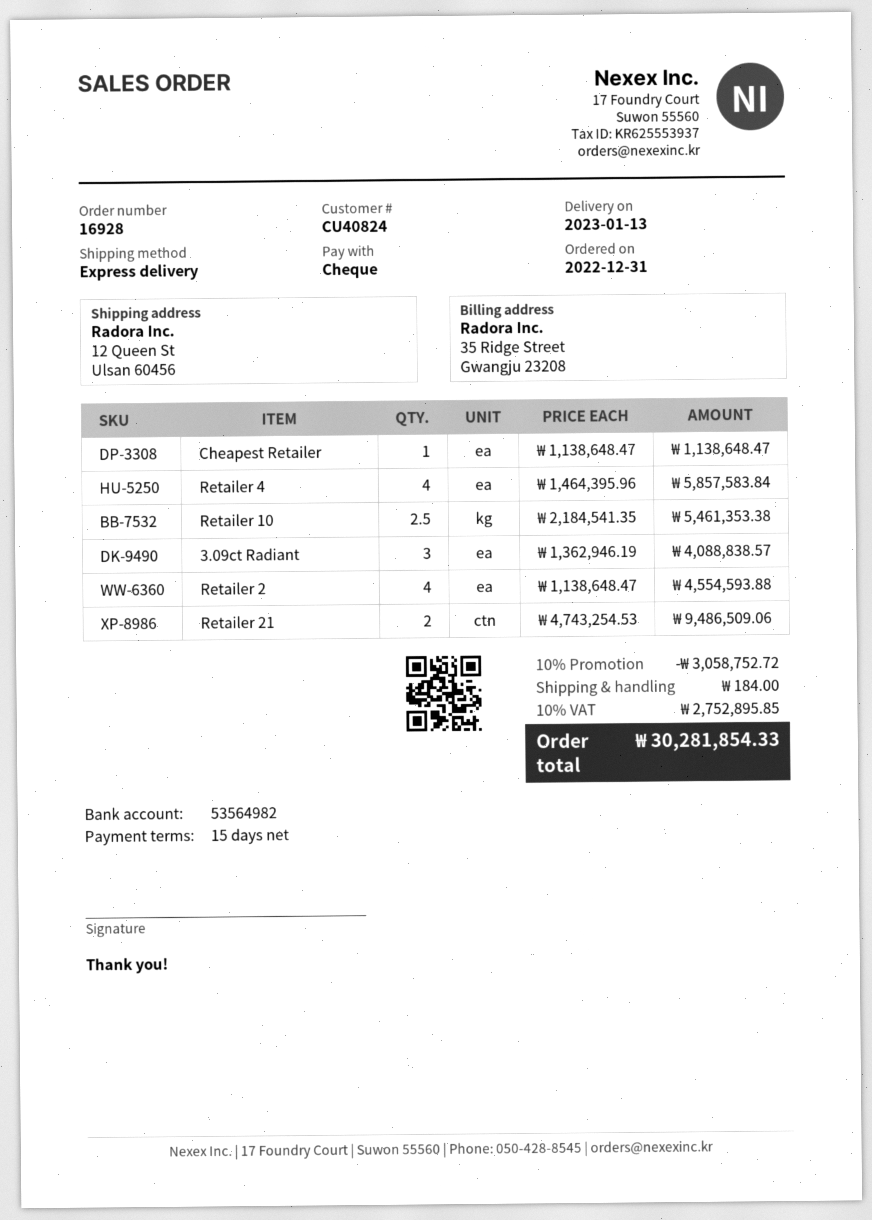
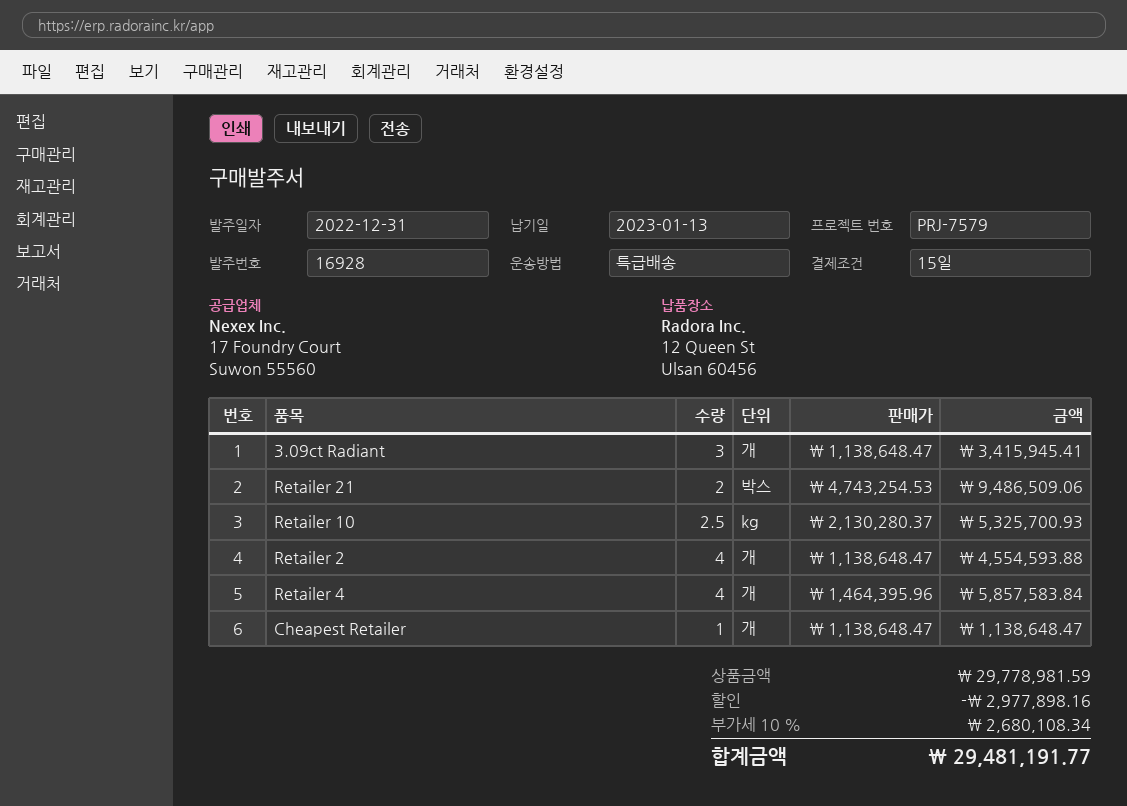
Retailer 10: 2.5 x 2184541.35 = 5461353.38 -> 2.5 x 2130280.37 = 5325700.93
3.09ct Radiant: 3 x 1362946.19 = 4088838.57 -> 3 x 1138648.47 = 3415945.41
discount: 3058752.72 -> 2977898.16
shipping: 184.00 -> none
tax: 10% = 2752895.85 -> 10% = 2680108.34
total: 30281854.33 -> 29481191.77

